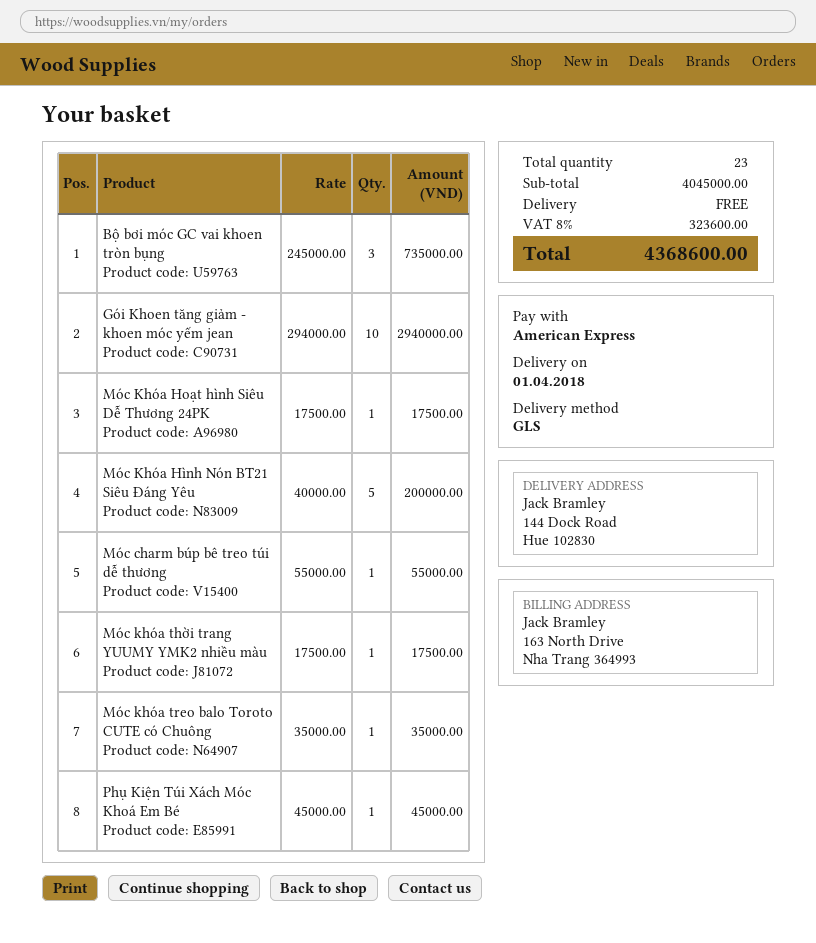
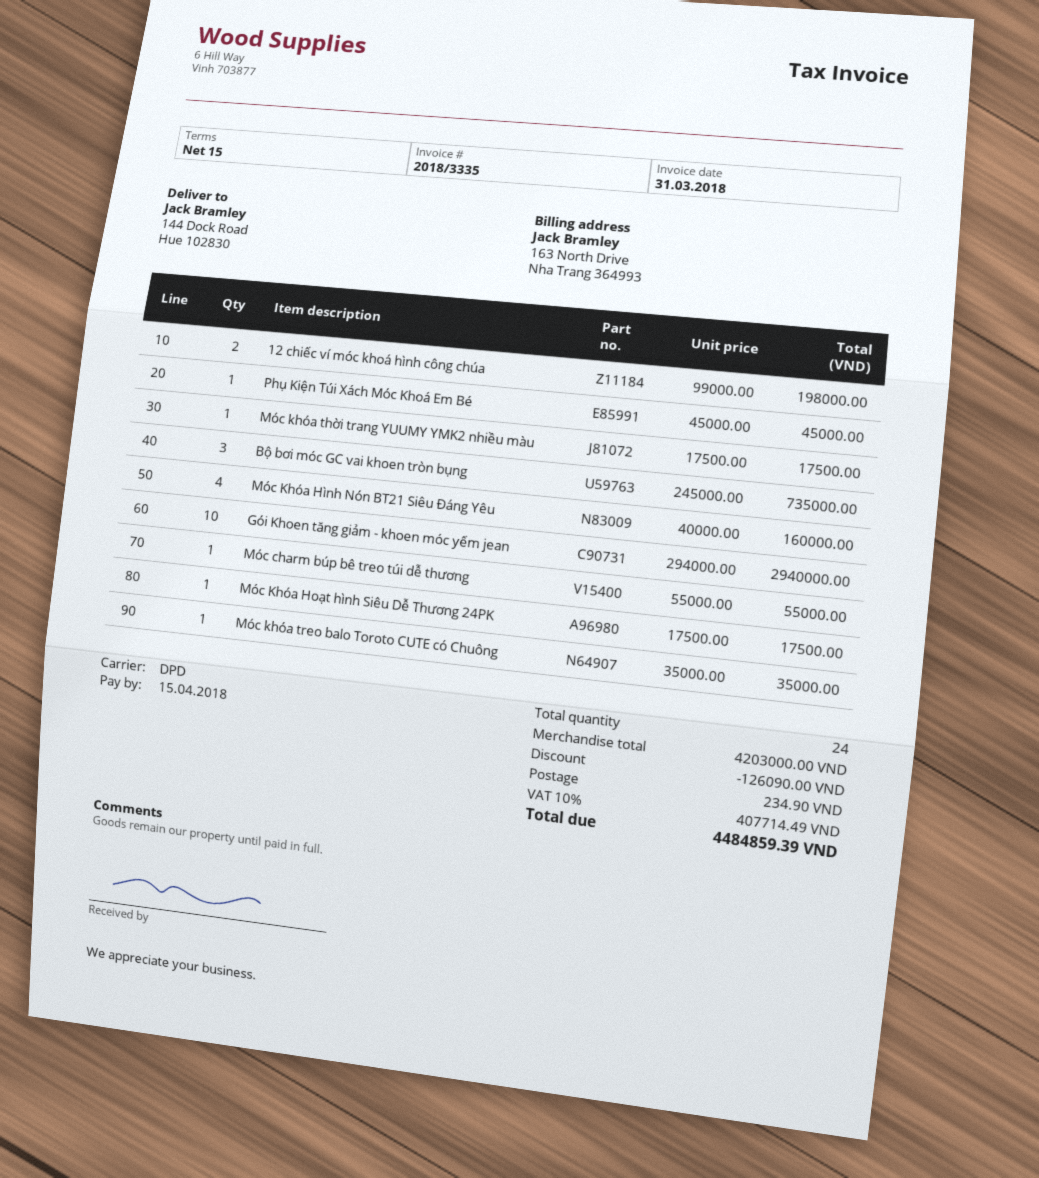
shipping method: GLS -> DPD
Móc Khóa Hình Nón BT21 Siêu Đáng Yêu: 5 x 40000.00 = 200000.00 -> 4 x 40000.00 = 160000.00
12 chiếc ví móc khoá hình công chúa: none -> 2 x 99000.00 = 198000.00
total quantity: 23 -> 24
subtotal: 4045000.00 -> 4203000.00
discount: none -> 126090.00
shipping: 0.00 -> 234.90
tax: 8% = 323600.00 -> 10% = 407714.49
total: 4368600.00 -> 4484859.39

